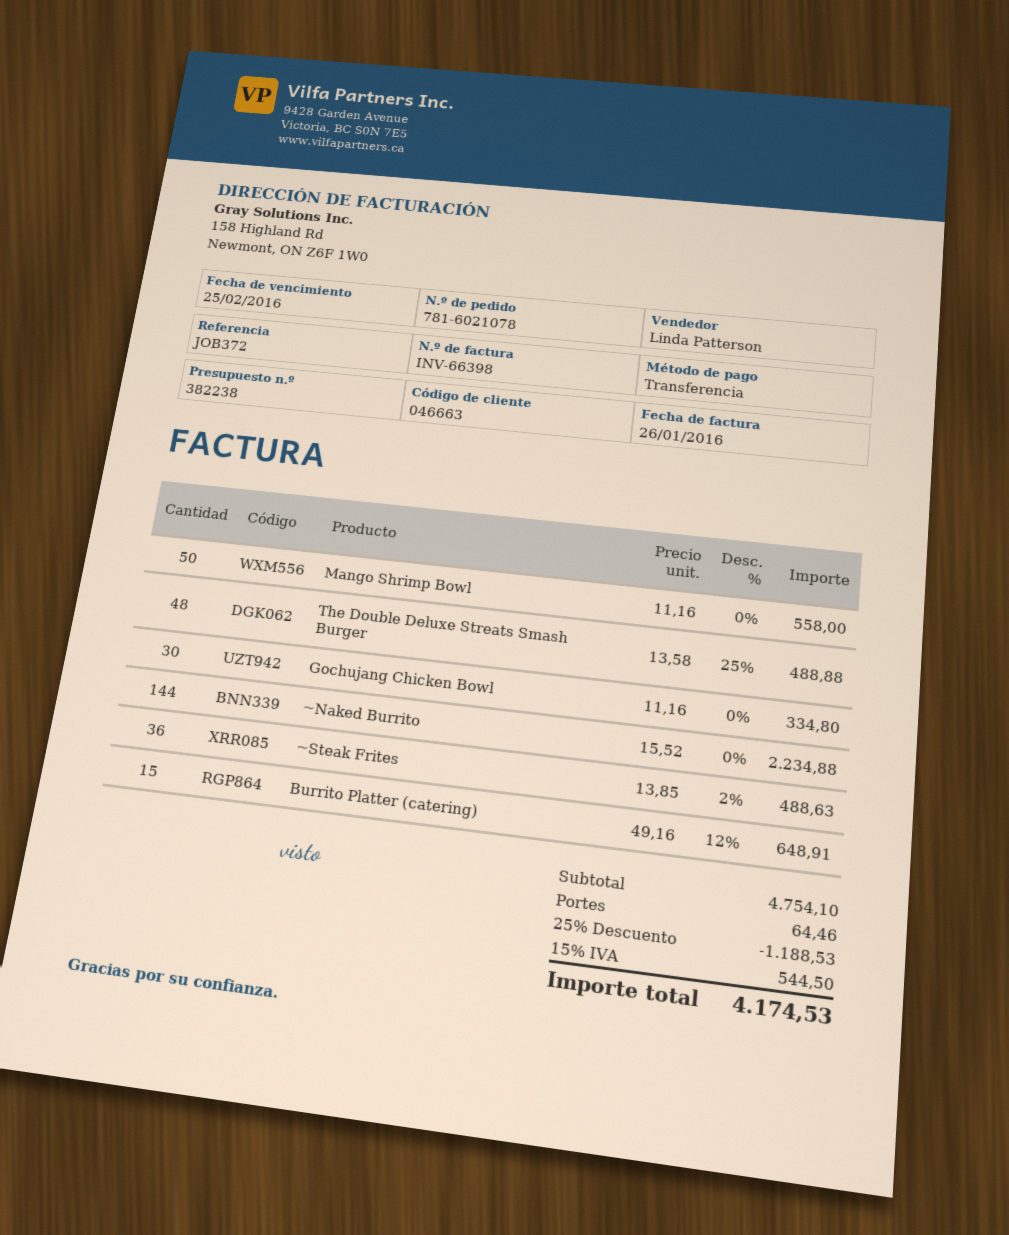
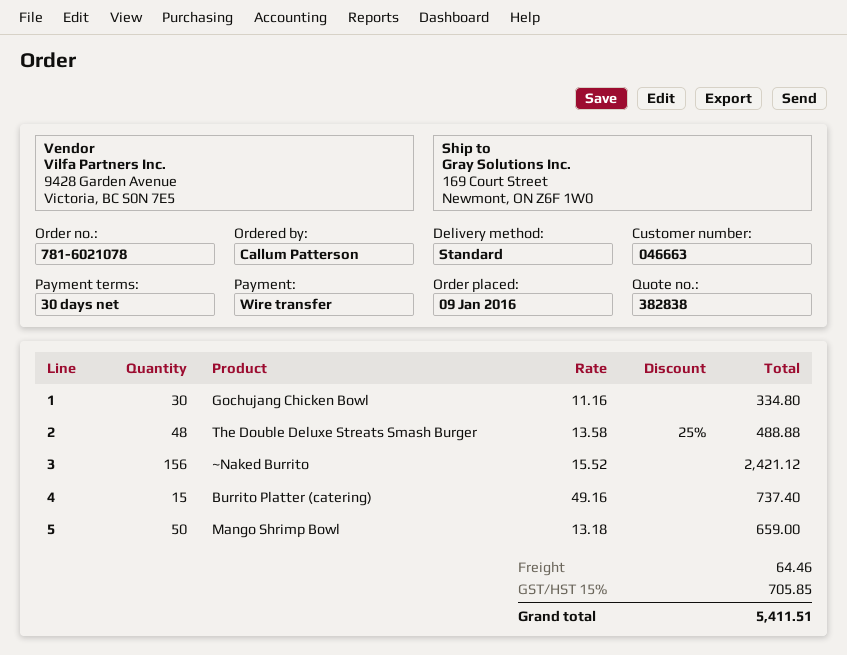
quote number: 382238 -> 382838
Mango Shrimp Bowl: 50 x 11.16 = 558.00 -> 50 x 13.18 = 659.00
~Naked Burrito: 144 x 15.52 = 2234.88 -> 156 x 15.52 = 2421.12
~Steak Frites: 36 x 13.85 - 2% = 488.63 -> none
Burrito Platter (catering): 15 x 49.16 - 12% = 648.91 -> 15 x 49.16 = 737.40
discount: 25% = 1188.53 -> none
tax: 15% = 544.50 -> 15% = 705.85
total: 4174.53 -> 5411.51

